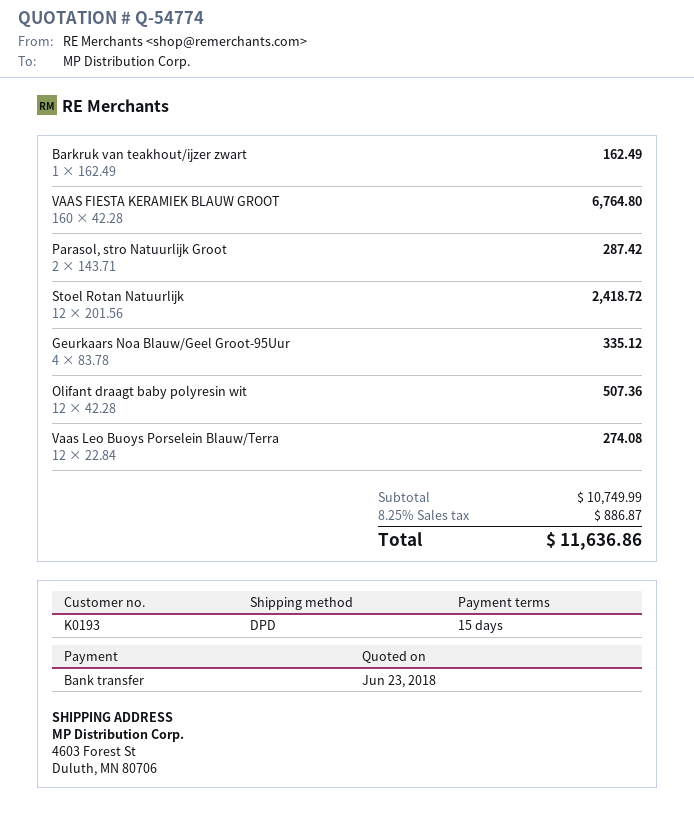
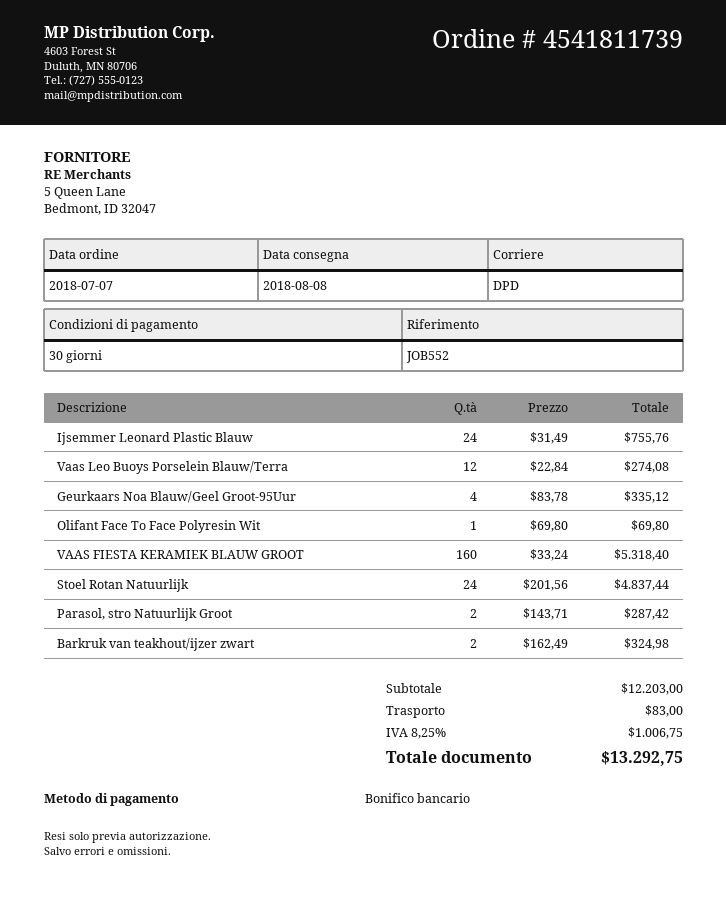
payment terms: 15 days -> 30 days
Barkruk van teakhout/ijzer zwart: 1 x 162.49 = 162.49 -> 2 x 162.49 = 324.98
VAAS FIESTA KERAMIEK BLAUW GROOT: 160 x 42.28 = 6764.80 -> 160 x 33.24 = 5318.40
Stoel Rotan Natuurlijk: 12 x 201.56 = 2418.72 -> 24 x 201.56 = 4837.44
Olifant draagt baby polyresin wit: 12 x 42.28 = 507.36 -> none
Ijsemmer Leonard Plastic Blauw: none -> 24 x 31.49 = 755.76
Olifant Face To Face Polyresin Wit: none -> 1 x 69.80 = 69.80
subtotal: 10749.99 -> 12203.00
shipping: none -> 83.00
tax: 8.25% = 886.87 -> 8.25% = 1006.75
total: 11636.86 -> 13292.75

